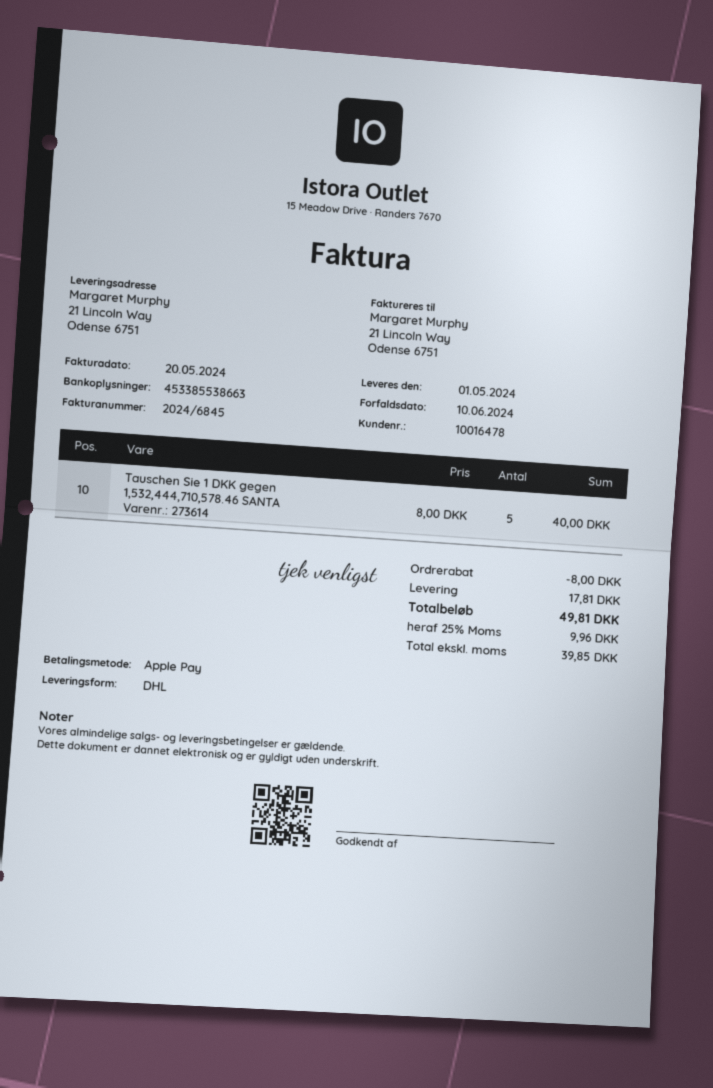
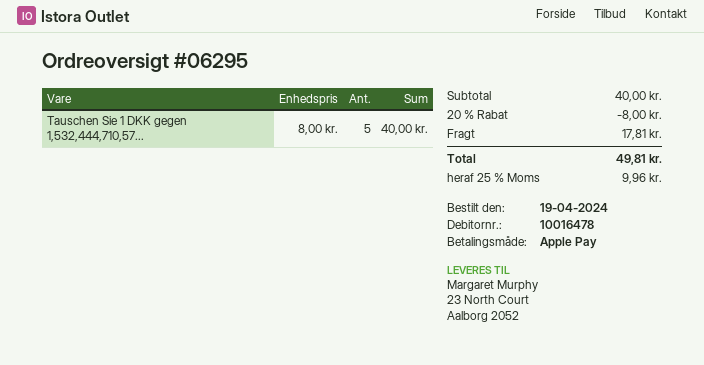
ship to: 21 Lincoln Way, Odense 6751 -> 23 North Court, Aalborg 2052

